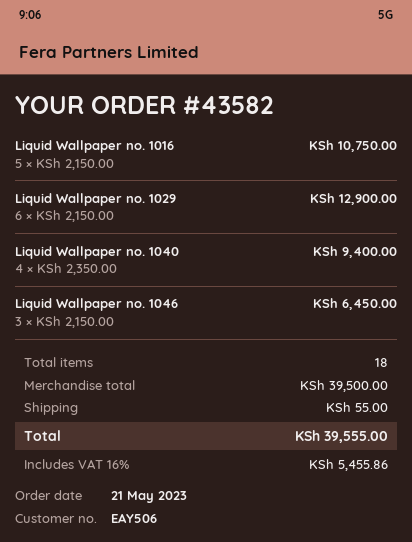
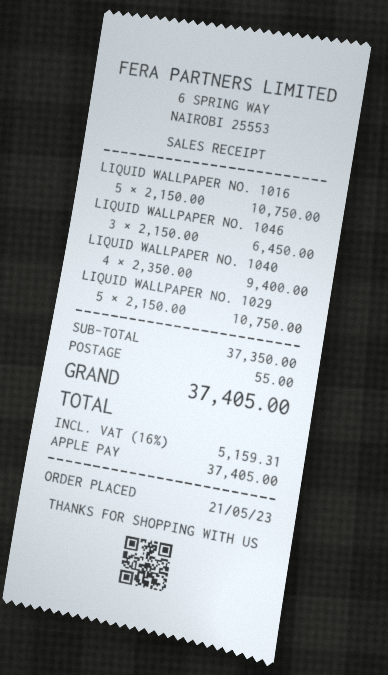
Liquid Wallpaper no. 1029: 6 x 2150.00 = 12900.00 -> 5 x 2150.00 = 10750.00
subtotal: 39500.00 -> 37350.00
tax: 16% = 5455.86 -> 16% = 5159.31
total: 39555.00 -> 37405.00

